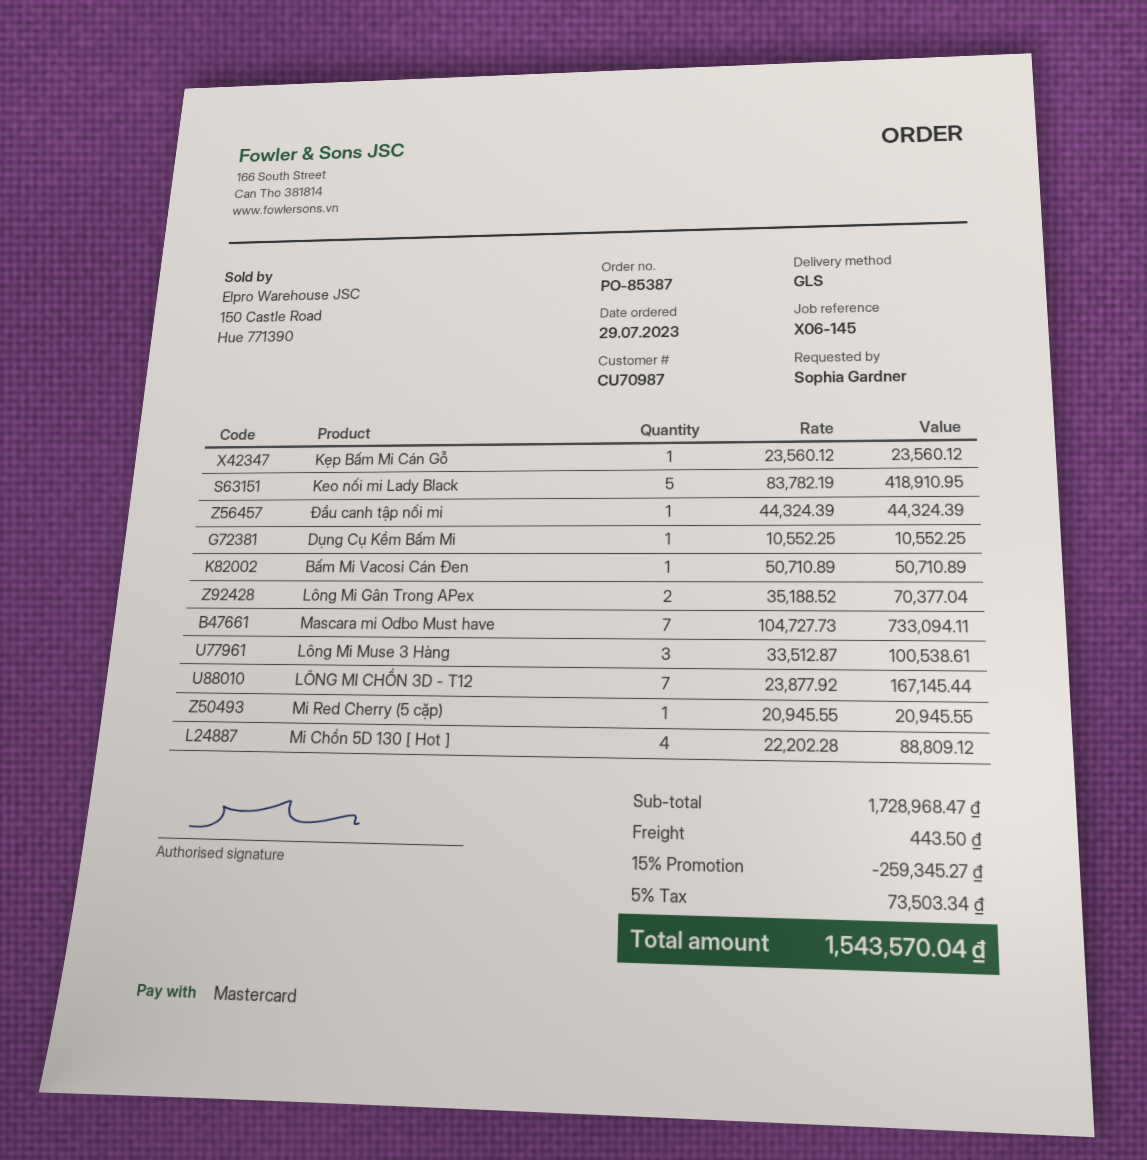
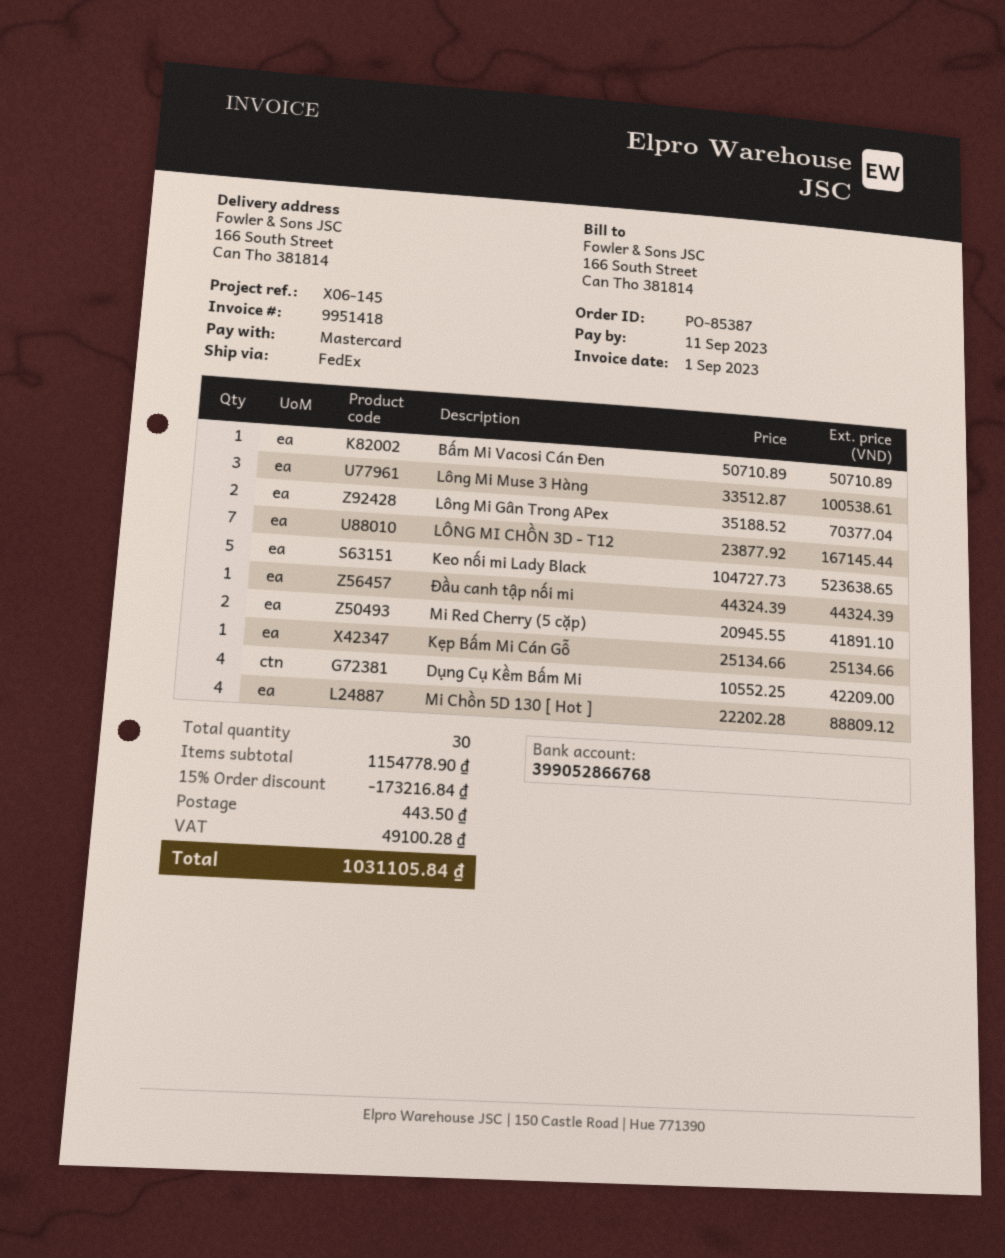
shipping method: GLS -> FedEx
Kẹp Bấm Mi Cán Gỗ: 1 x 23560.12 = 23560.12 -> 1 x 25134.66 = 25134.66
Keo nối mi Lady Black: 5 x 83782.19 = 418910.95 -> 5 x 104727.73 = 523638.65
Dụng Cụ Kềm Bấm Mi: 1 x 10552.25 = 10552.25 -> 4 x 10552.25 = 42209.00
Mascara mi Odbo Must have: 7 x 104727.73 = 733094.11 -> none
Mi Red Cherry (5 cặp): 1 x 20945.55 = 20945.55 -> 2 x 20945.55 = 41891.10
subtotal: 1728968.47 -> 1154778.90
discount: 15% = 259345.27 -> 15% = 173216.84
tax: 73503.34 -> 49100.28
total: 1543570.04 -> 1031105.84

